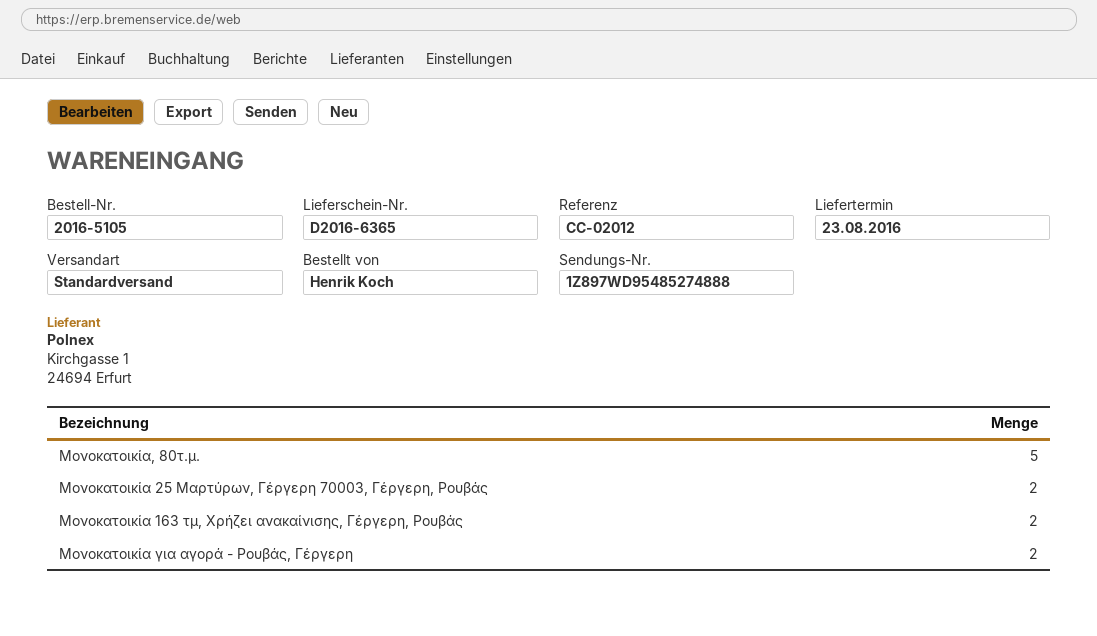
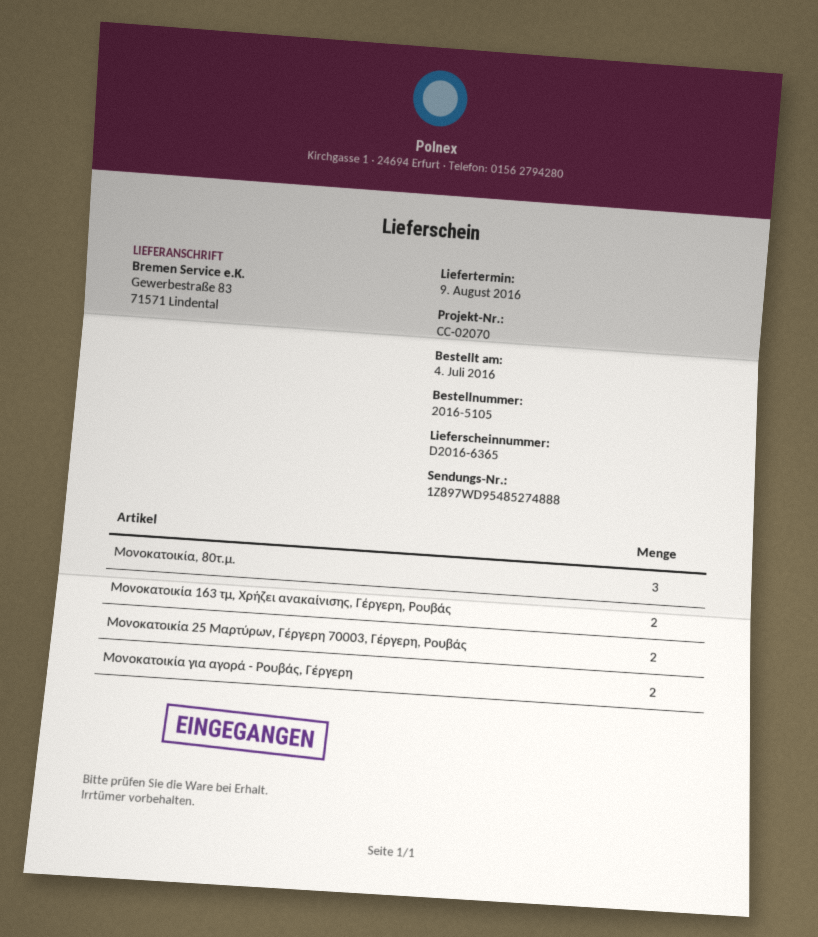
delivery date: 2016-08-23 -> 2016-08-09
reference: CC-02012 -> CC-02070
Μονοκατοικία, 80τ.μ.: 5 -> 3

